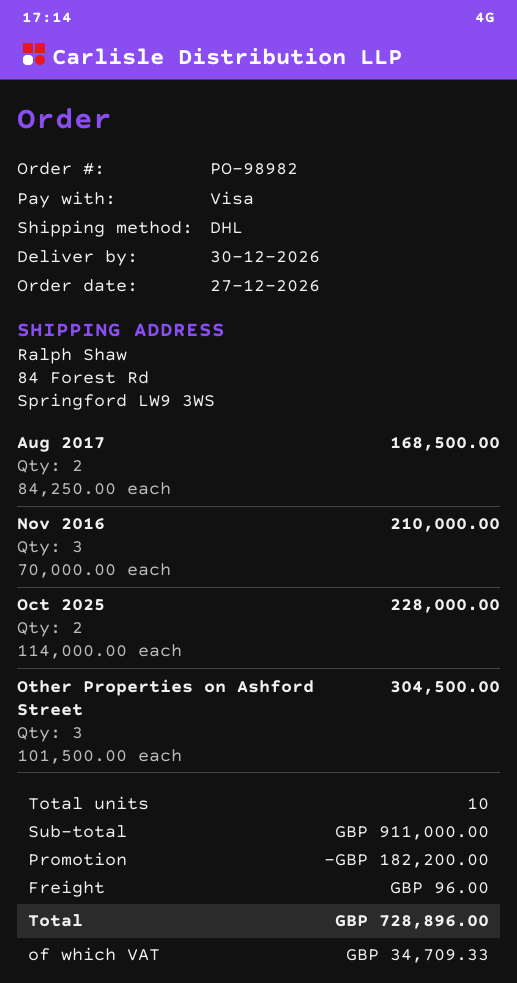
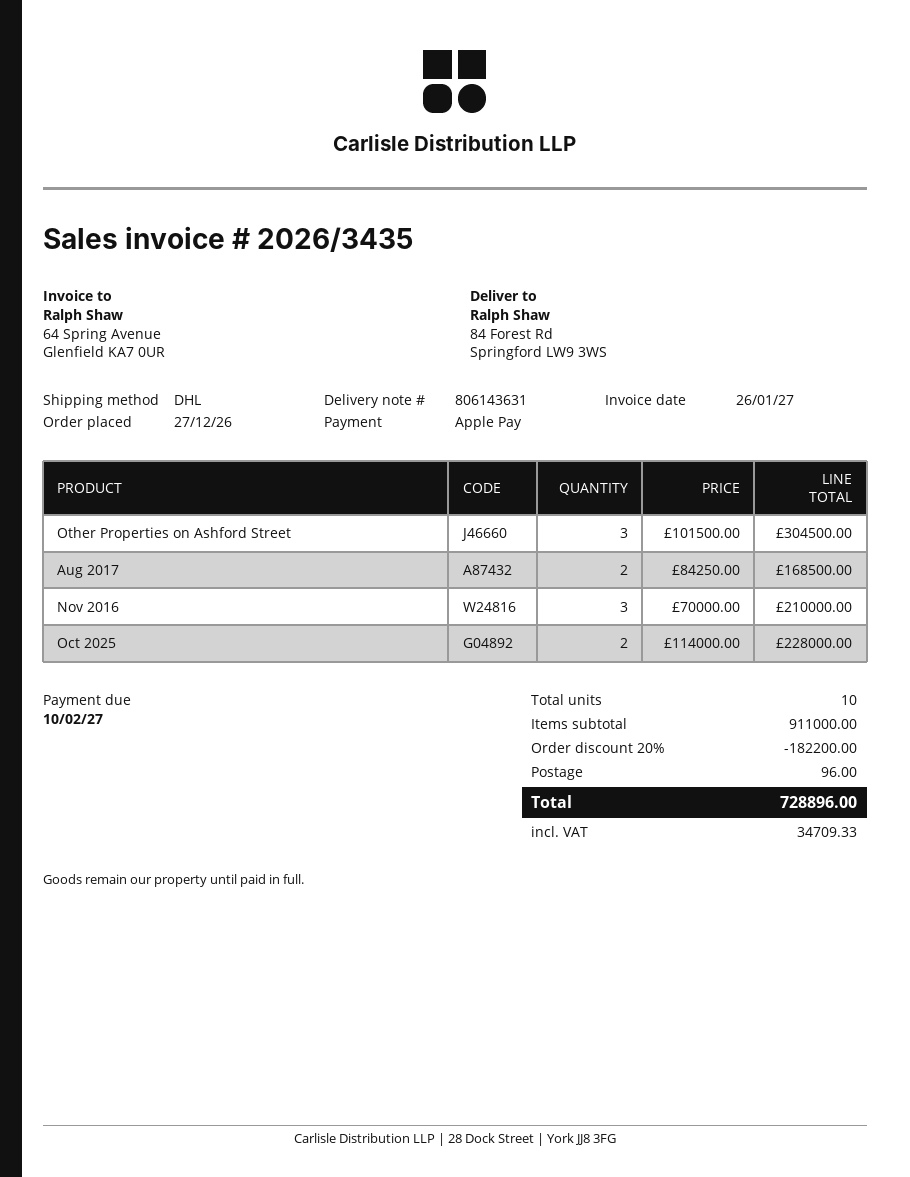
payment method: Visa -> Apple Pay

